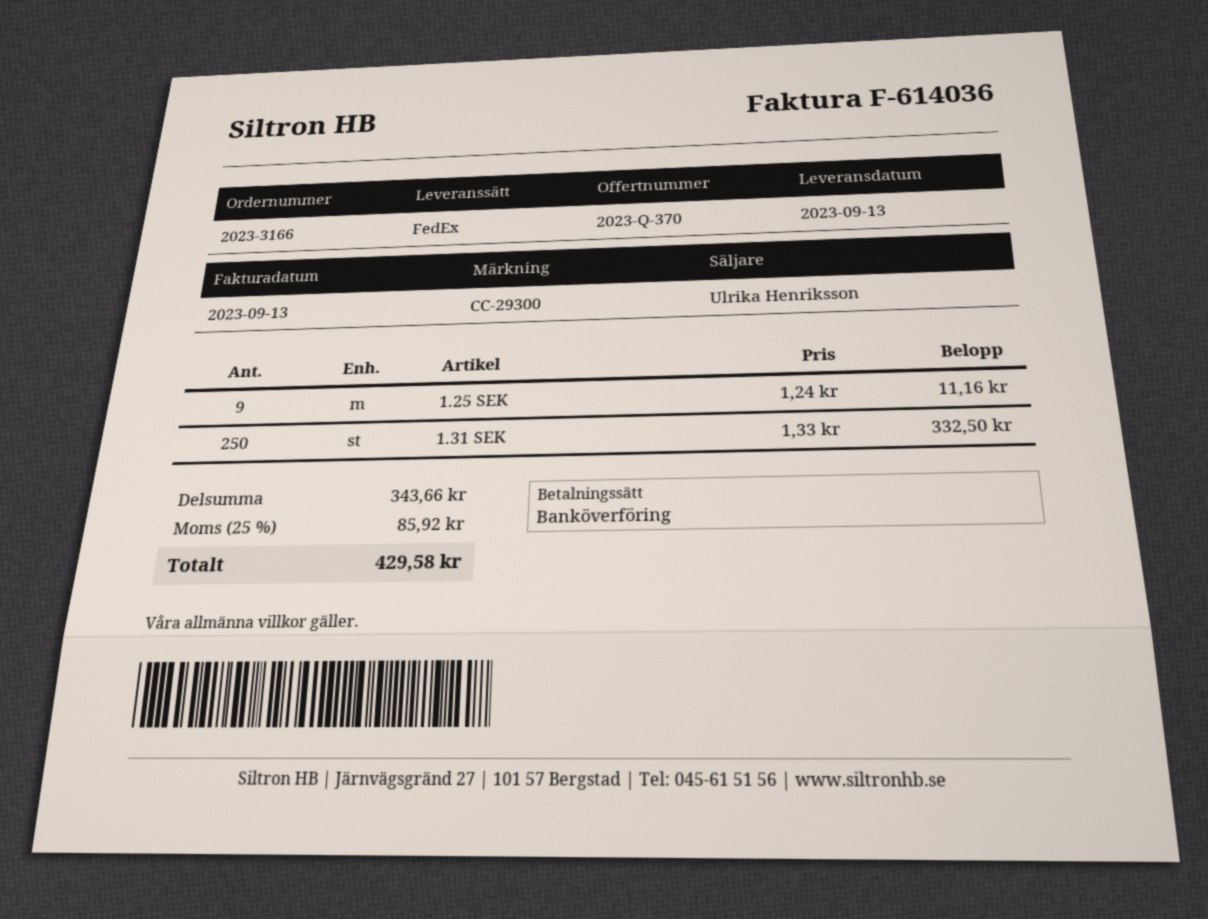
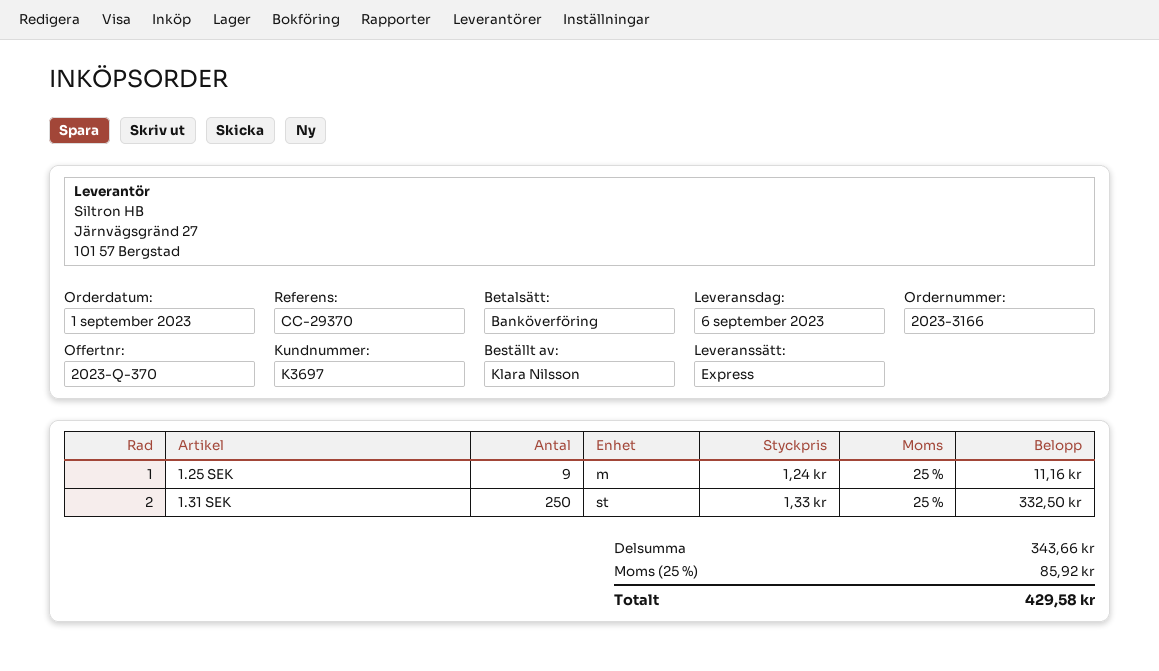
delivery date: 2023-09-13 -> 2023-09-06
reference: CC-29300 -> CC-29370
shipping method: FedEx -> express

